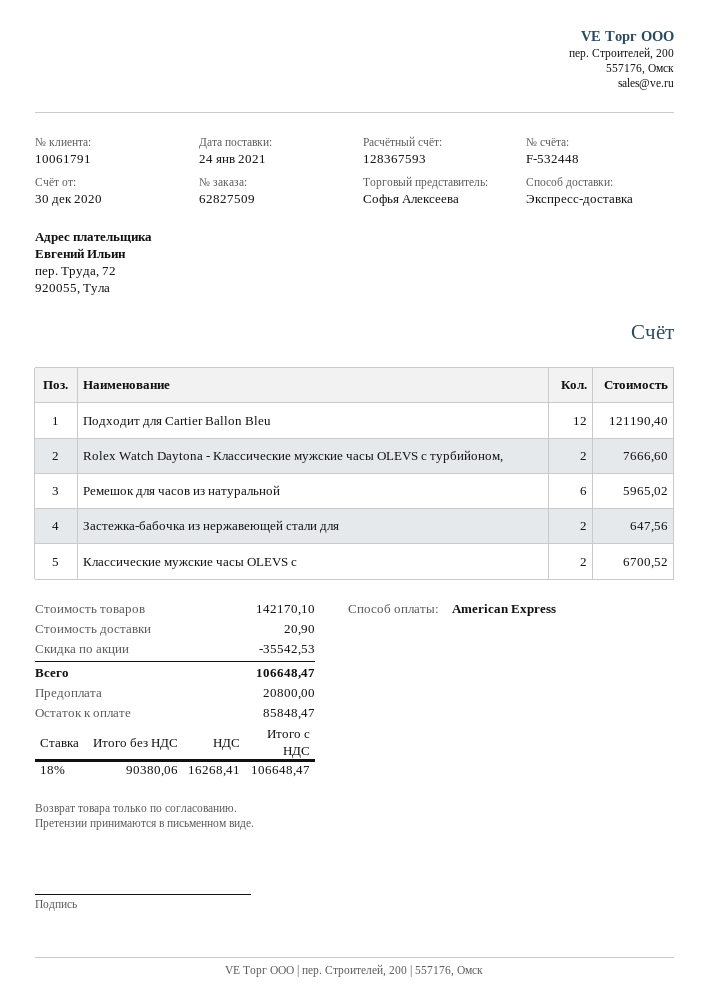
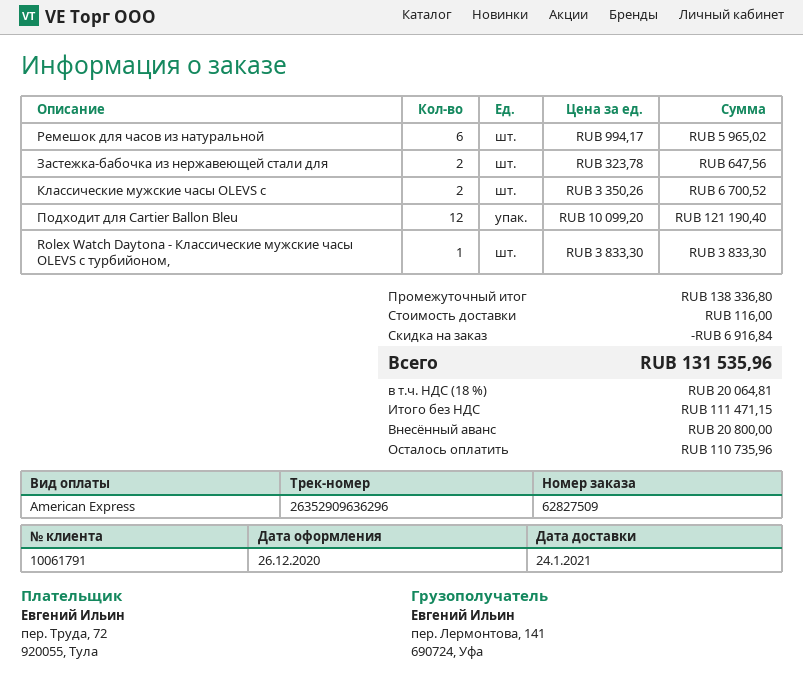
Rolex Watch Daytona - Классические мужские часы OLEVS с турбийоном,: 2 for 7666.60 -> 1 for 3833.30
subtotal: 142170.10 -> 138336.80
discount: 35542.53 -> 6916.84
shipping: 20.90 -> 116.00
net: 90380.06 -> 111471.15
tax: 18% = 16268.41 -> 18% = 20064.81
total: 106648.47 -> 131535.96
balance: 85848.47 -> 110735.96

